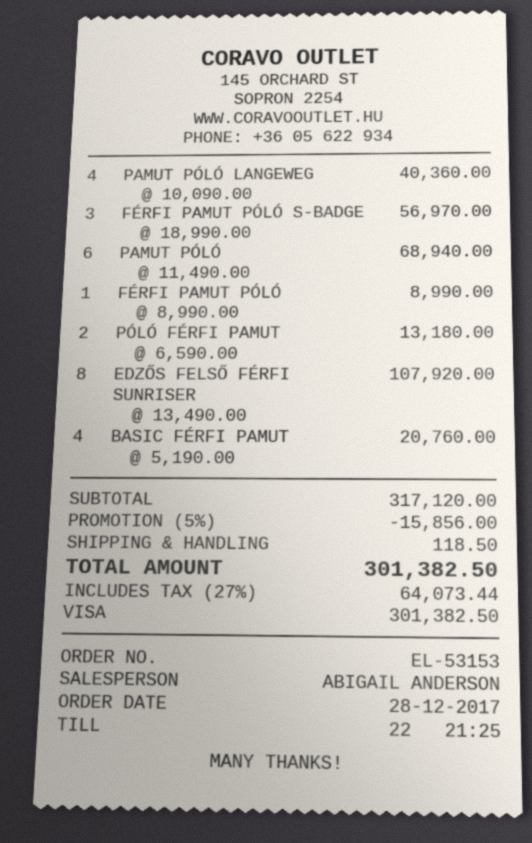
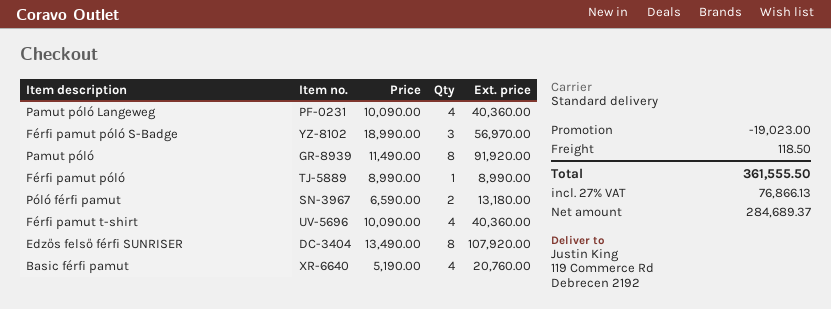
PAMUT PÓLÓ: 6 x 11490.00 = 68940.00 -> 8 x 11490.00 = 91920.00
Férfi pamut t-shirt: none -> 4 x 10090.00 = 40360.00
discount: 15856.00 -> 19023.00
tax: 27% = 64073.44 -> 27% = 76866.13
total: 301382.50 -> 361555.50

